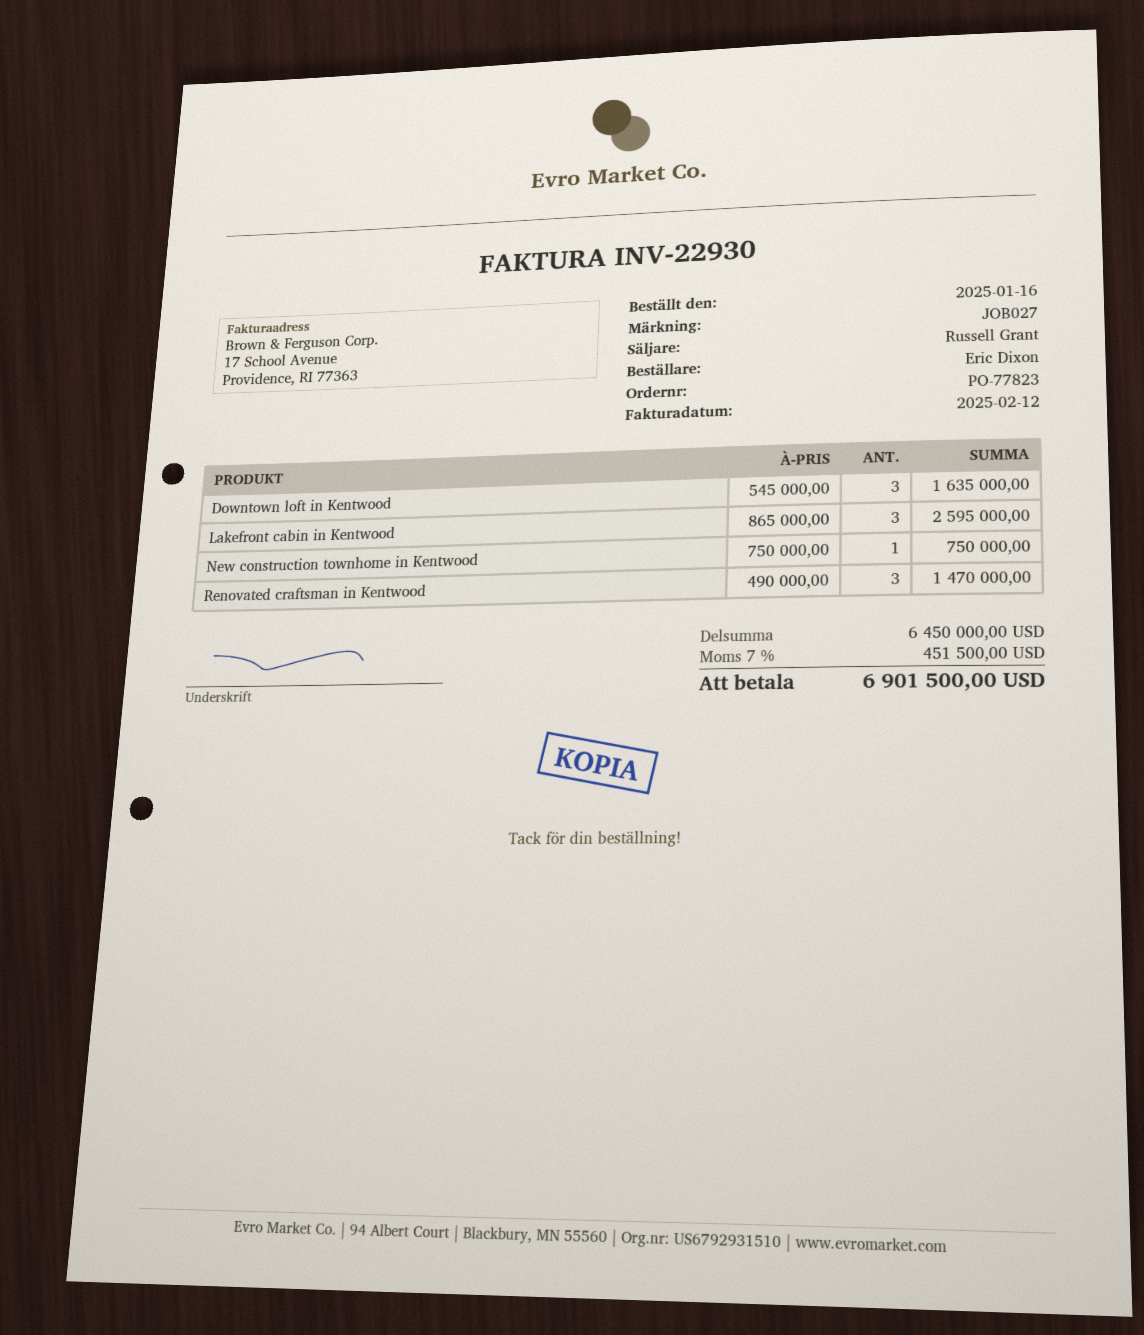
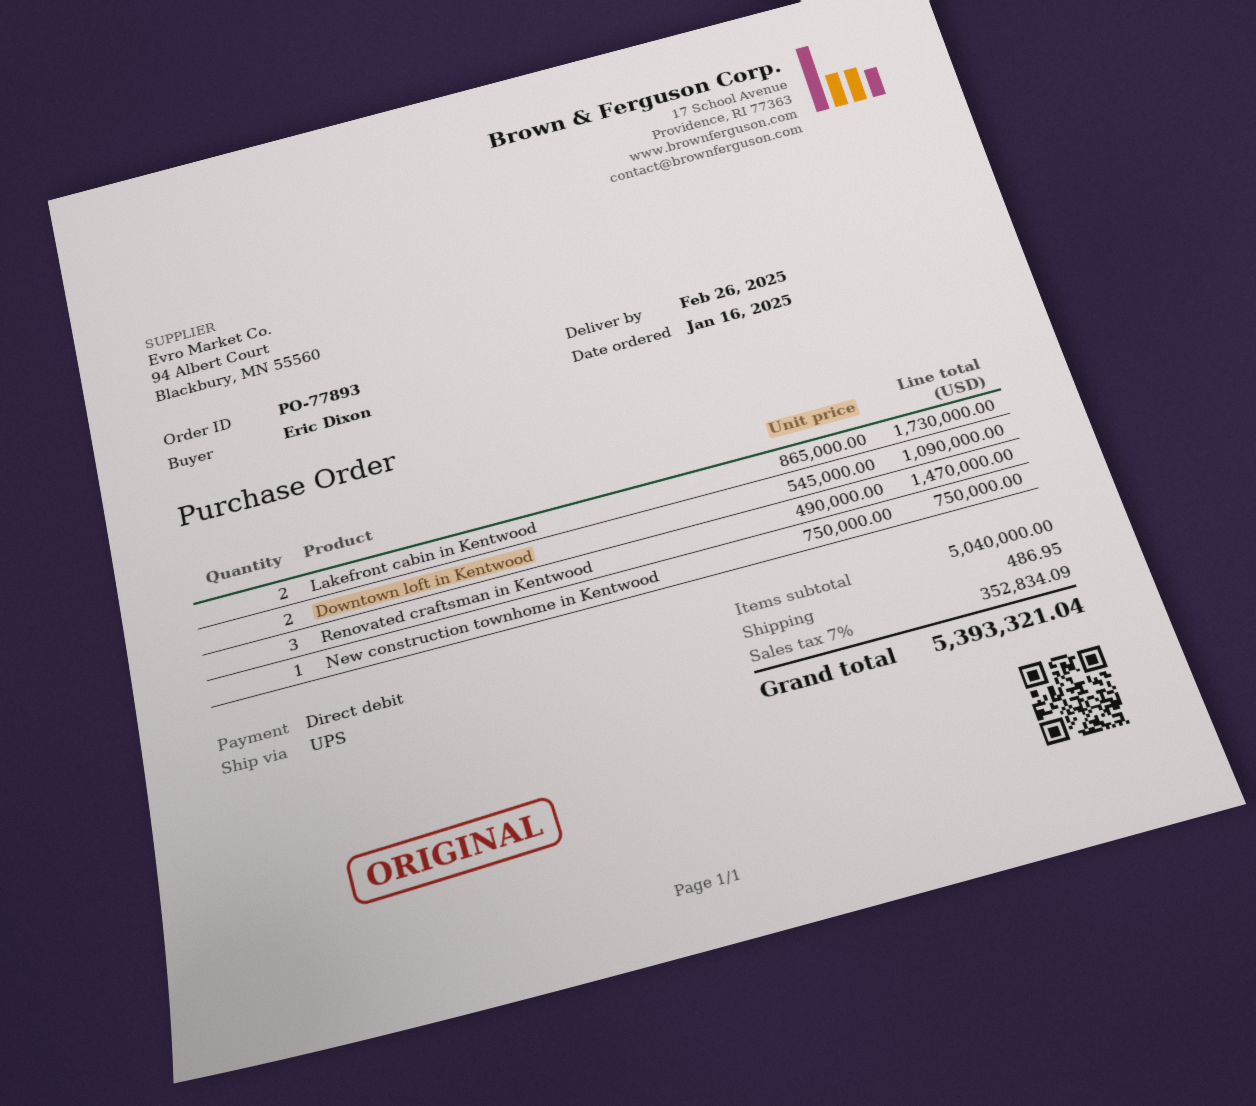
order number: PO-77823 -> PO-77893
Downtown loft in Kentwood: 3 x 545000.00 = 1635000.00 -> 2 x 545000.00 = 1090000.00
Lakefront cabin in Kentwood: 3 x 865000.00 = 2595000.00 -> 2 x 865000.00 = 1730000.00
subtotal: 6450000.00 -> 5040000.00
shipping: none -> 486.95
tax: 7% = 451500.00 -> 7% = 352834.09
total: 6901500.00 -> 5393321.04

